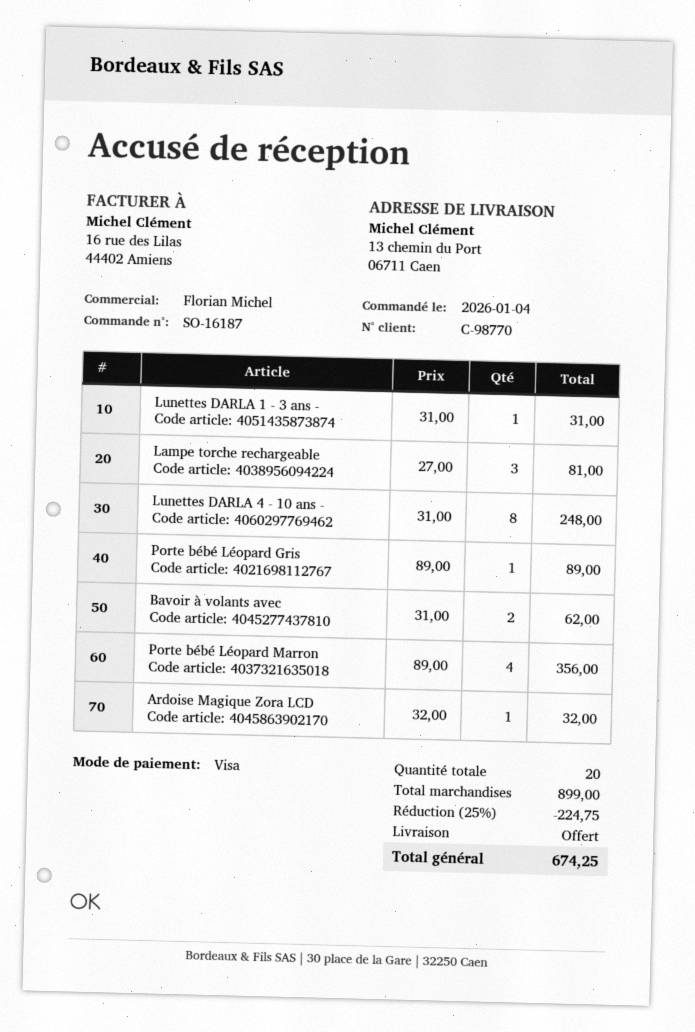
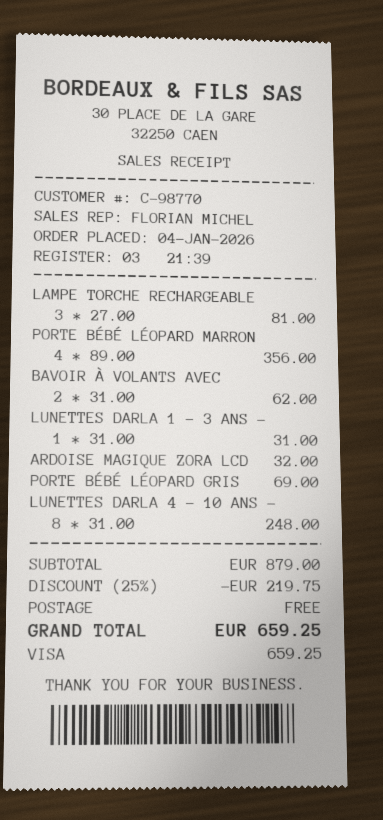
Porte bébé Léopard Gris: 1 x 89.00 = 89.00 -> 1 x 69.00 = 69.00
subtotal: 899.00 -> 879.00
discount: 25% = 224.75 -> 25% = 219.75
total: 674.25 -> 659.25

